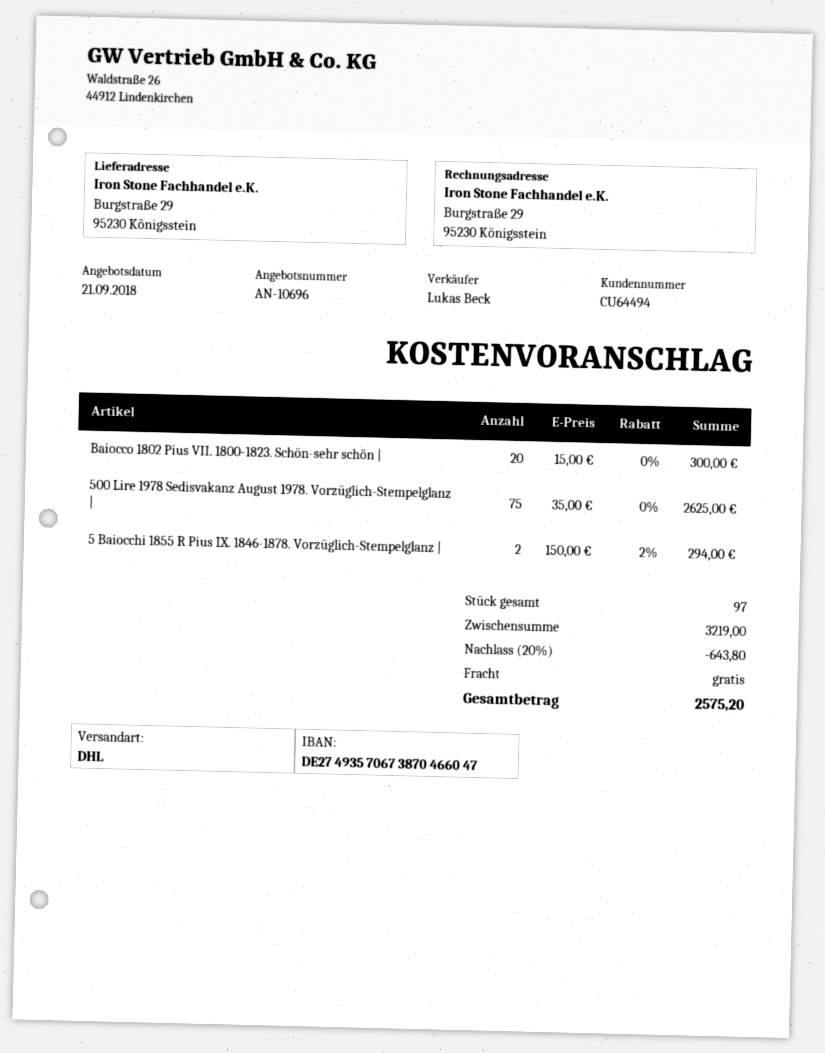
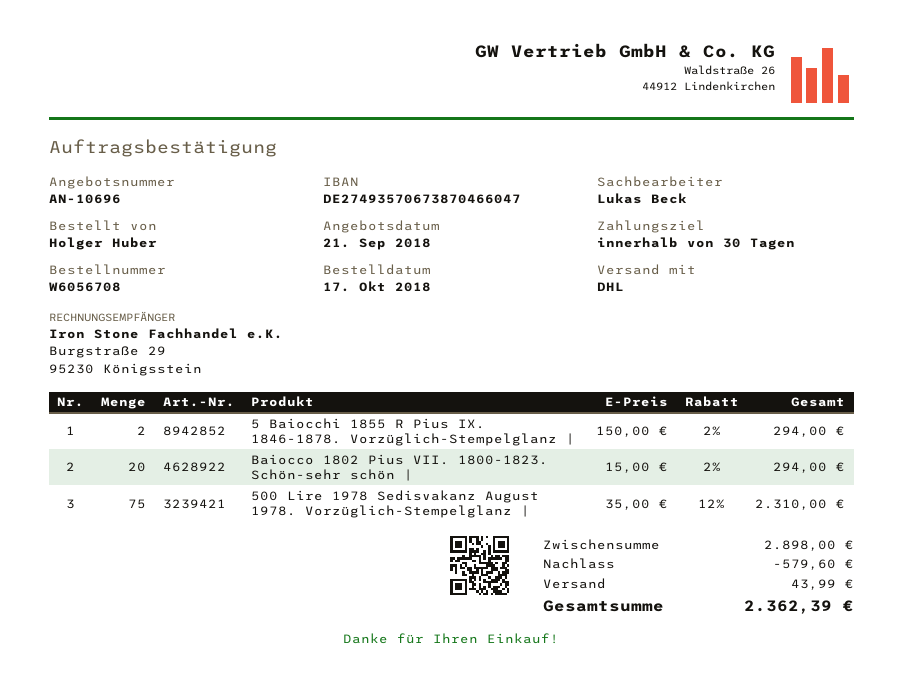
Baiocco 1802 Pius VII. 1800-1823. Schön-sehr schön |: 20 x 15.00 = 300.00 -> 20 x 15.00 - 2% = 294.00
500 Lire 1978 Sedisvakanz August 1978. Vorzüglich-Stempelglanz |: 75 x 35.00 = 2625.00 -> 75 x 35.00 - 12% = 2310.00
subtotal: 3219.00 -> 2898.00
discount: 643.80 -> 579.60
shipping: 0.00 -> 43.99
total: 2575.20 -> 2362.39

